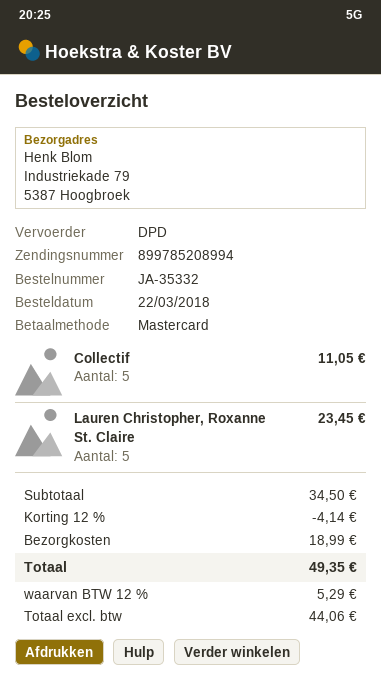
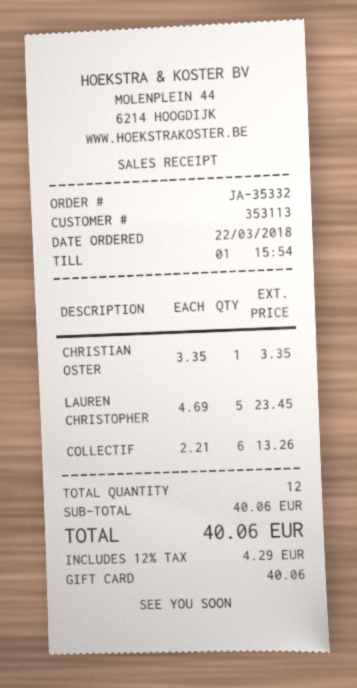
payment method: Mastercard -> gift card
Collectif: 5 for 11.05 -> 6 for 13.26
CHRISTIAN OSTER: none -> 1 for 3.35
subtotal: 34.50 -> 40.06
discount: 12% = 4.14 -> none
shipping: 18.99 -> none
tax: 12% = 5.29 -> 12% = 4.29
total: 49.35 -> 40.06

